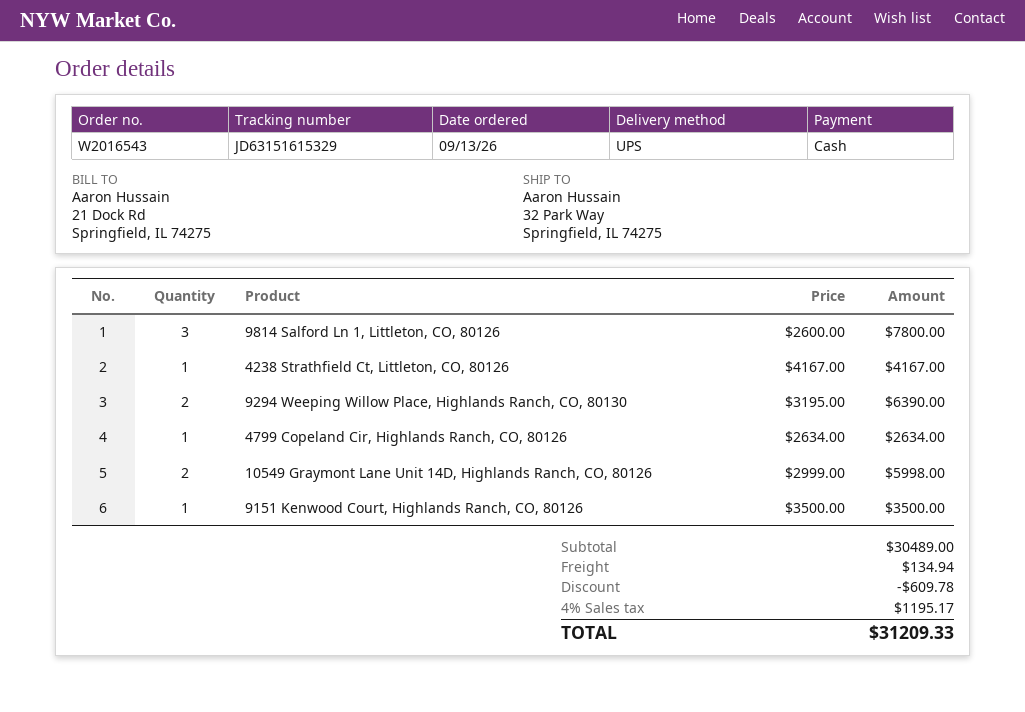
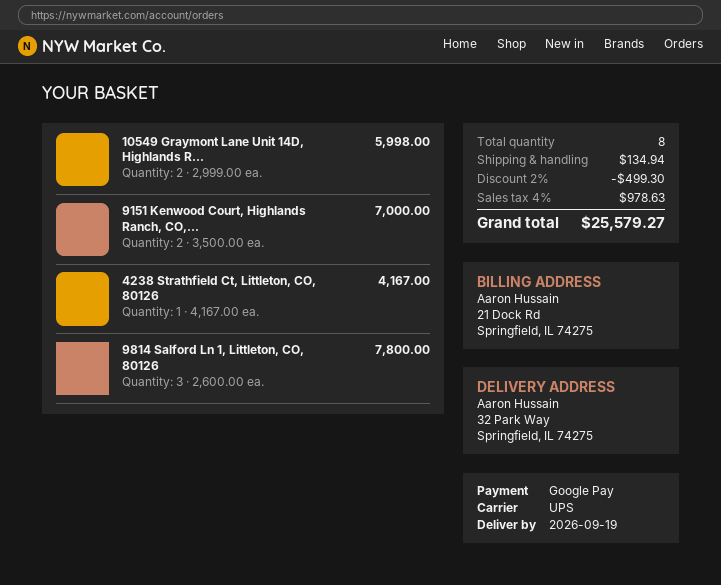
payment method: cash -> Google Pay
9294 Weeping Willow Place, Highlands Ranch, CO, 80130: 2 x 3195.00 = 6390.00 -> none
4799 Copeland Cir, Highlands Ranch, CO, 80126: 1 x 2634.00 = 2634.00 -> none
9151 Kenwood Court, Highlands Ranch, CO, 80126: 1 x 3500.00 = 3500.00 -> 2 x 3500.00 = 7000.00
discount: 609.78 -> 499.30
tax: 4% = 1195.17 -> 4% = 978.63
total: 31209.33 -> 25579.27

